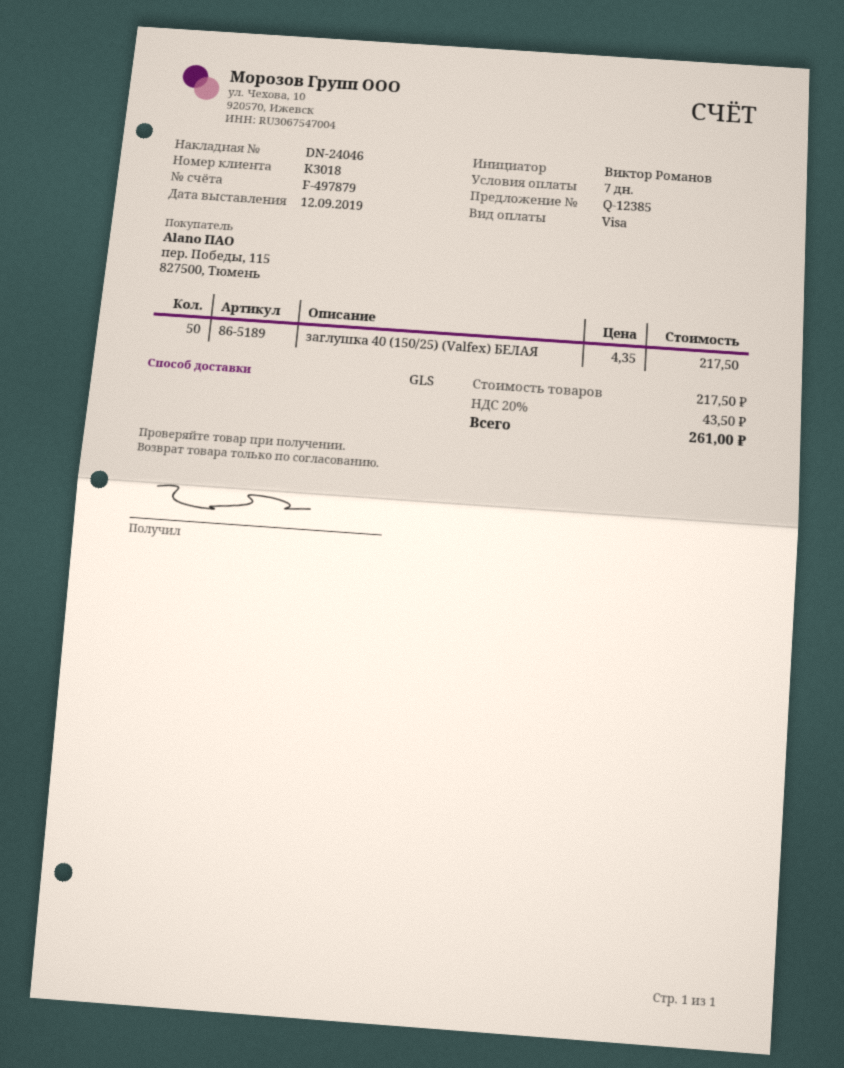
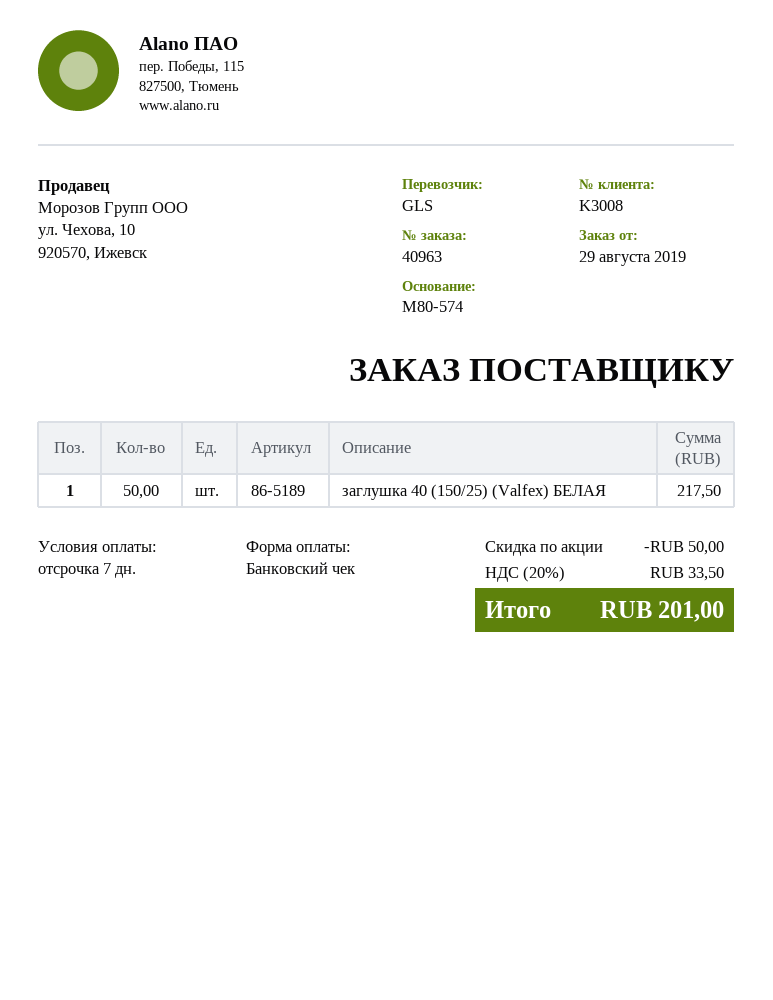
customer number: K3018 -> K3008
payment method: Visa -> cheque
discount: none -> 50.00
tax: 20% = 43.50 -> 20% = 33.50
total: 261.00 -> 201.00

